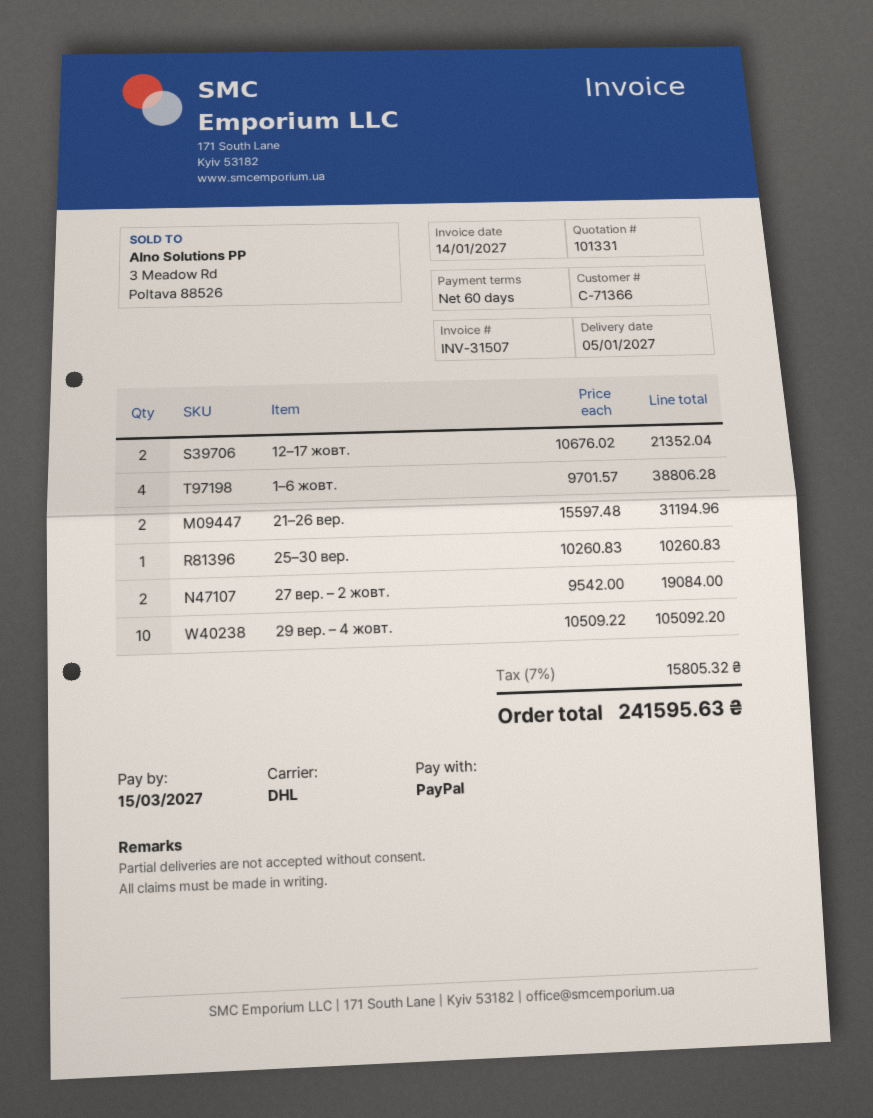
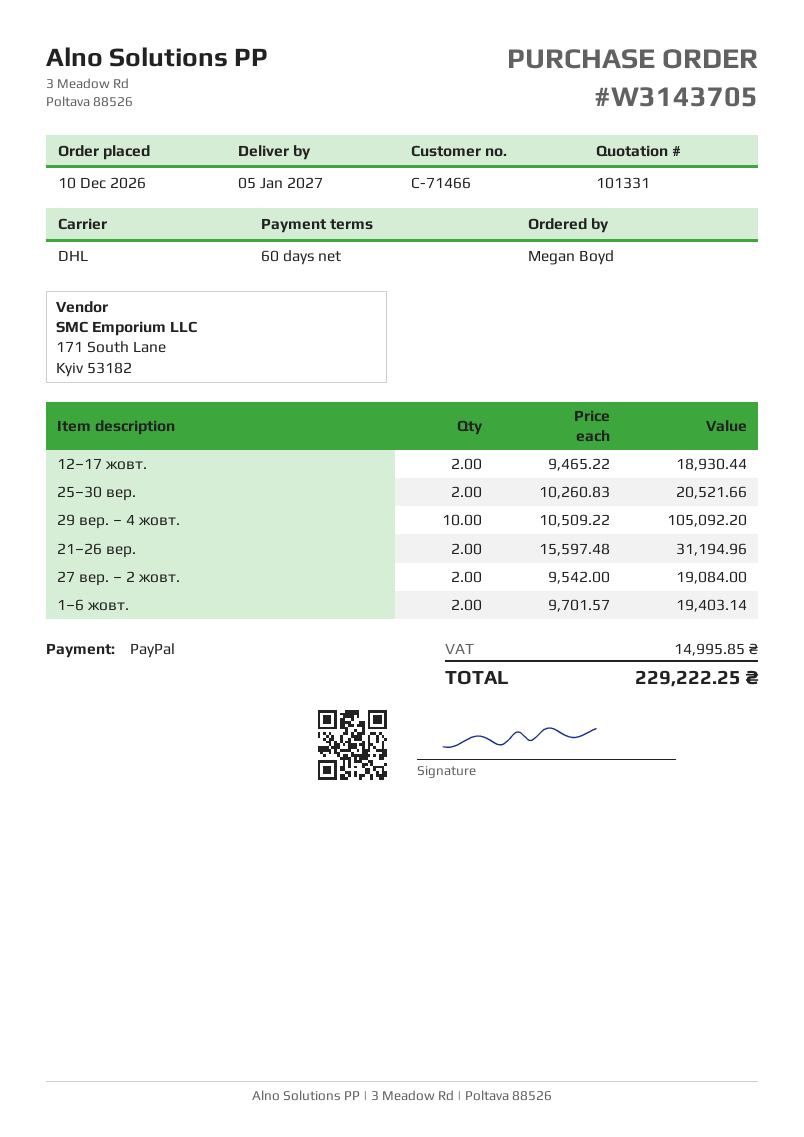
customer number: C-71366 -> C-71466
12–17 жовт.: 2 x 10676.02 = 21352.04 -> 2 x 9465.22 = 18930.44
1–6 жовт.: 4 x 9701.57 = 38806.28 -> 2 x 9701.57 = 19403.14
25–30 вер.: 1 x 10260.83 = 10260.83 -> 2 x 10260.83 = 20521.66
tax: 15805.32 -> 14995.85
total: 241595.63 -> 229222.25

